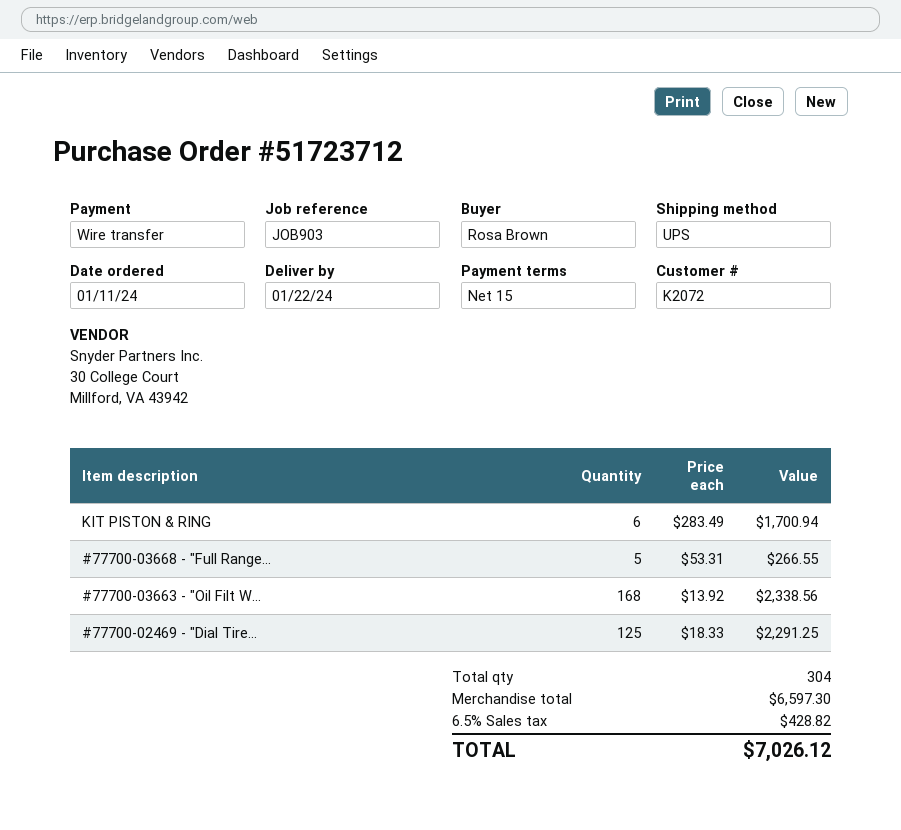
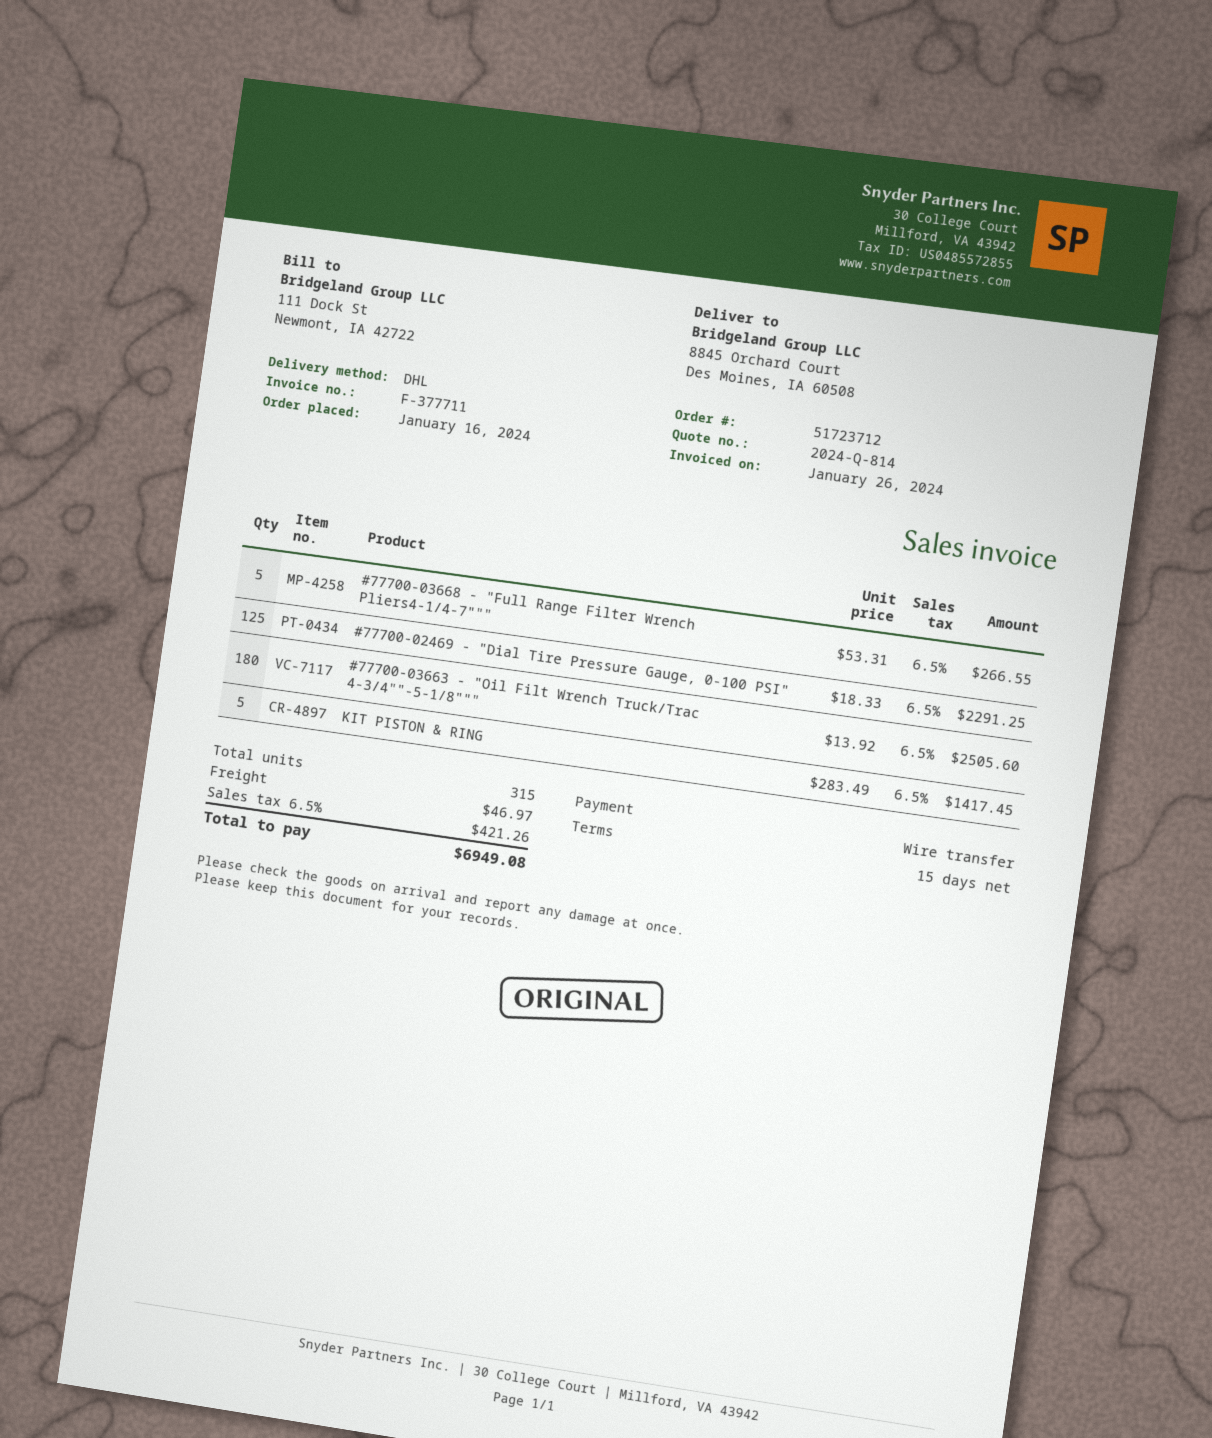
order date: 2024-01-11 -> 2024-01-16
shipping method: UPS -> DHL
KIT PISTON & RING: 6 x 283.49 = 1700.94 -> 5 x 283.49 = 1417.45
#77700-03663 - "Oil Filt W...: 168 x 13.92 = 2338.56 -> 180 x 13.92 = 2505.60
total quantity: 304 -> 315
shipping: none -> 46.97
tax: 6.5% = 428.82 -> 6.5% = 421.26
total: 7026.12 -> 6949.08

